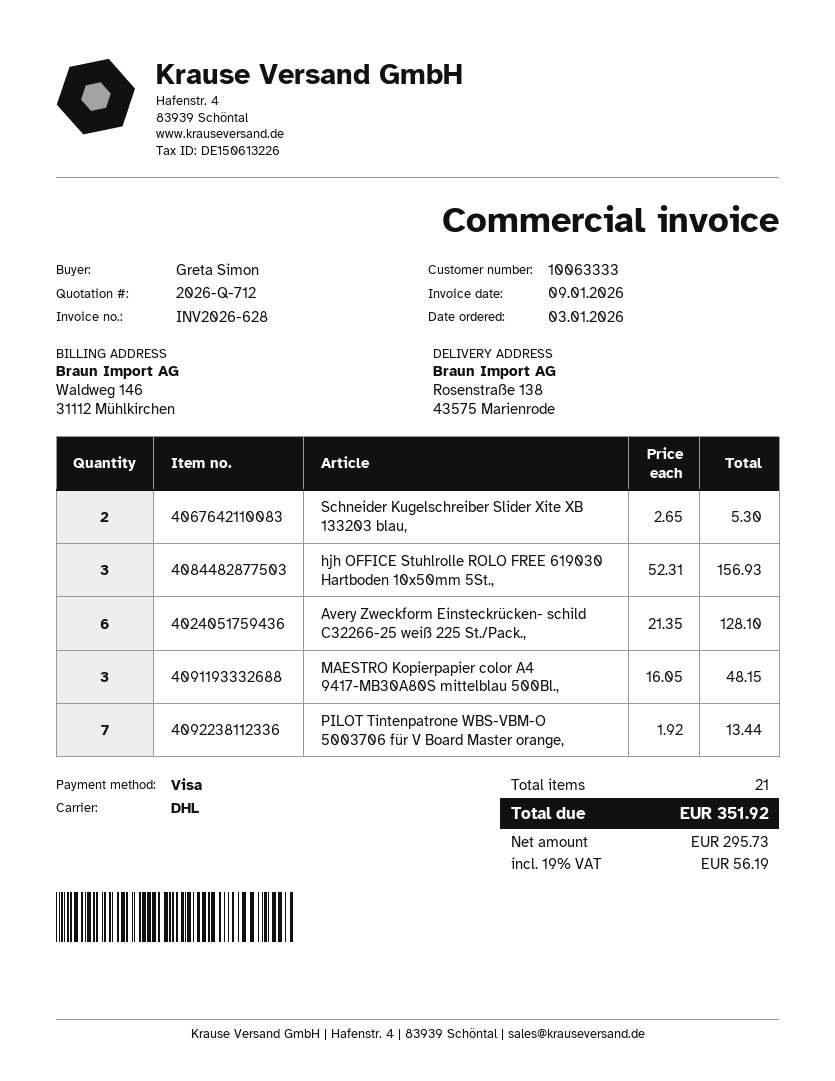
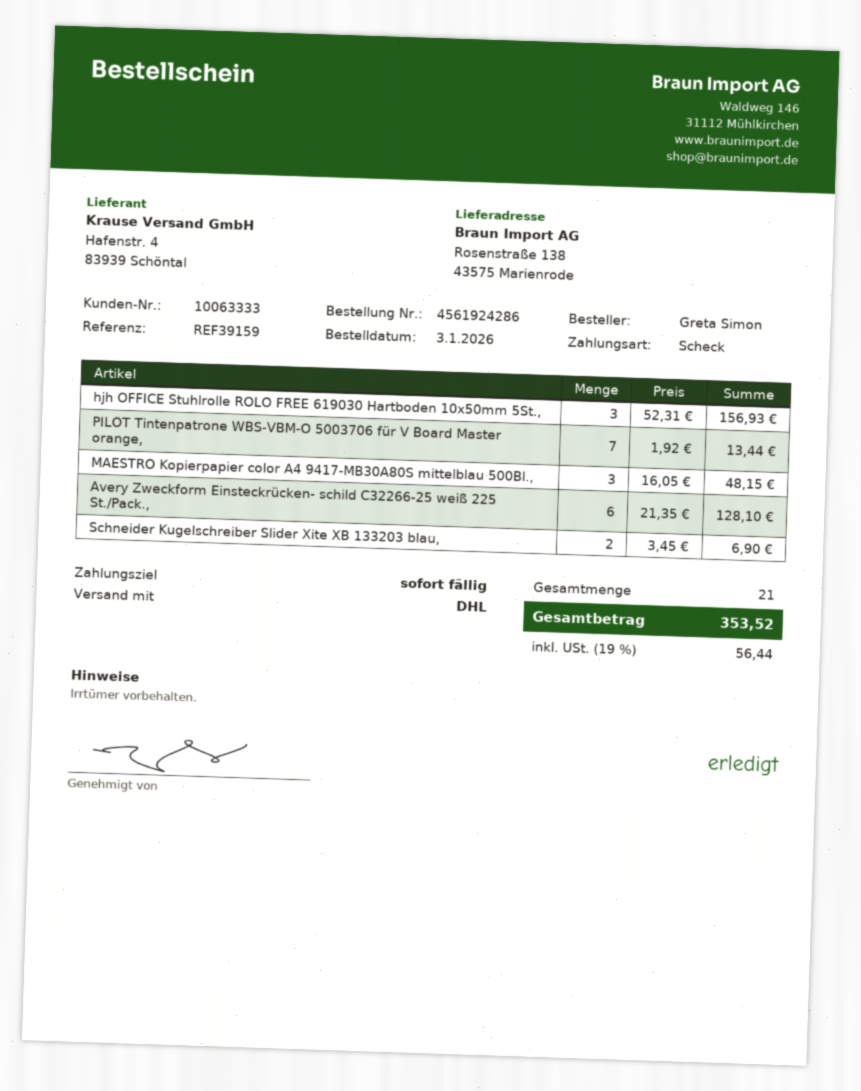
payment method: Visa -> cheque
Schneider Kugelschreiber Slider Xite XB 133203 blau,: 2 x 2.65 = 5.30 -> 2 x 3.45 = 6.90
tax: 19% = 56.19 -> 19% = 56.44
total: 351.92 -> 353.52

